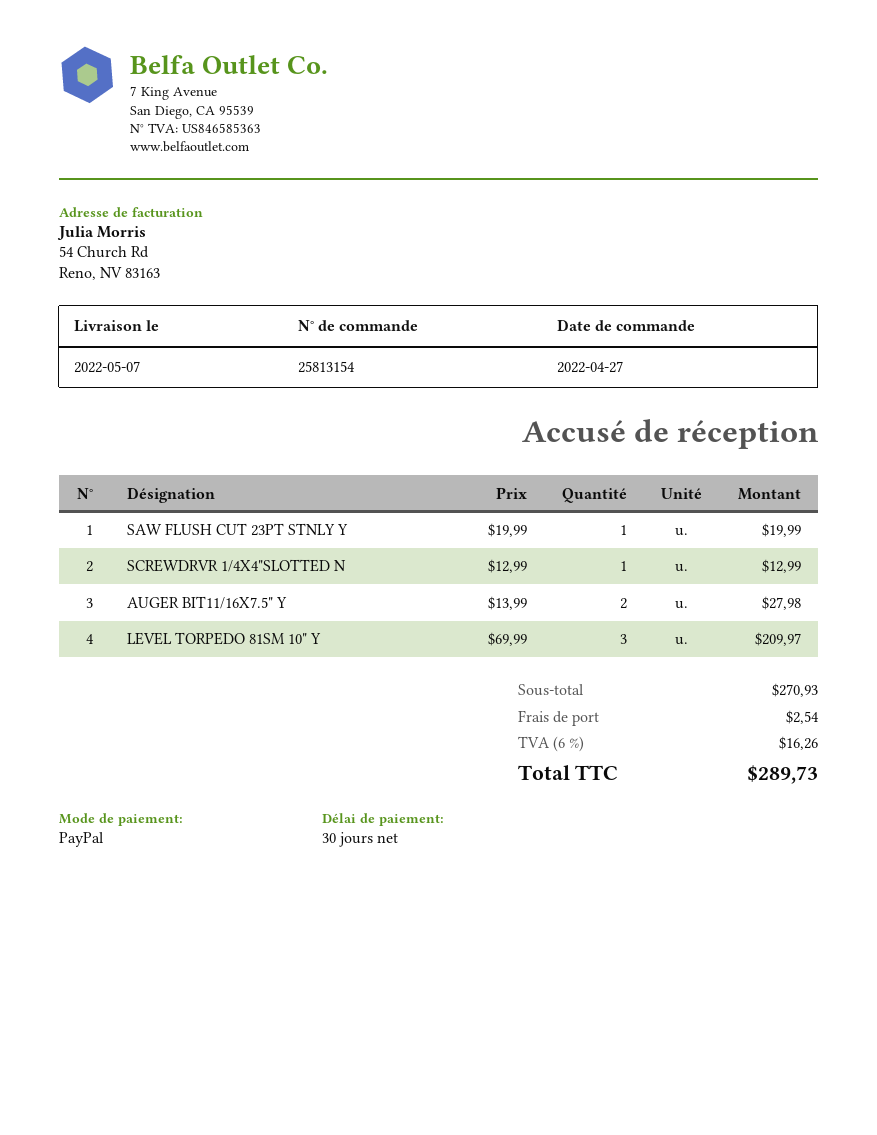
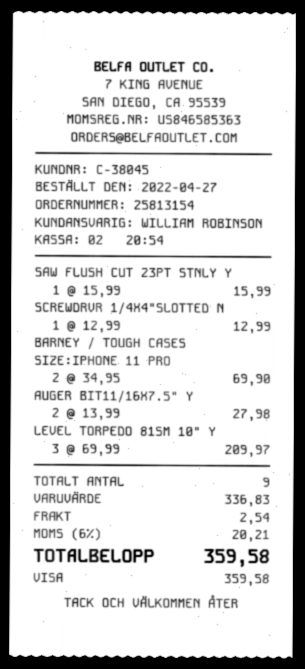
payment method: PayPal -> Visa
SAW FLUSH CUT 23PT STNLY Y: 1 x 19.99 = 19.99 -> 1 x 15.99 = 15.99
BARNEY / TOUGH CASES SIZE:IPHONE 11 PRO: none -> 2 x 34.95 = 69.90
subtotal: 270.93 -> 336.83
tax: 6% = 16.26 -> 6% = 20.21
total: 289.73 -> 359.58

